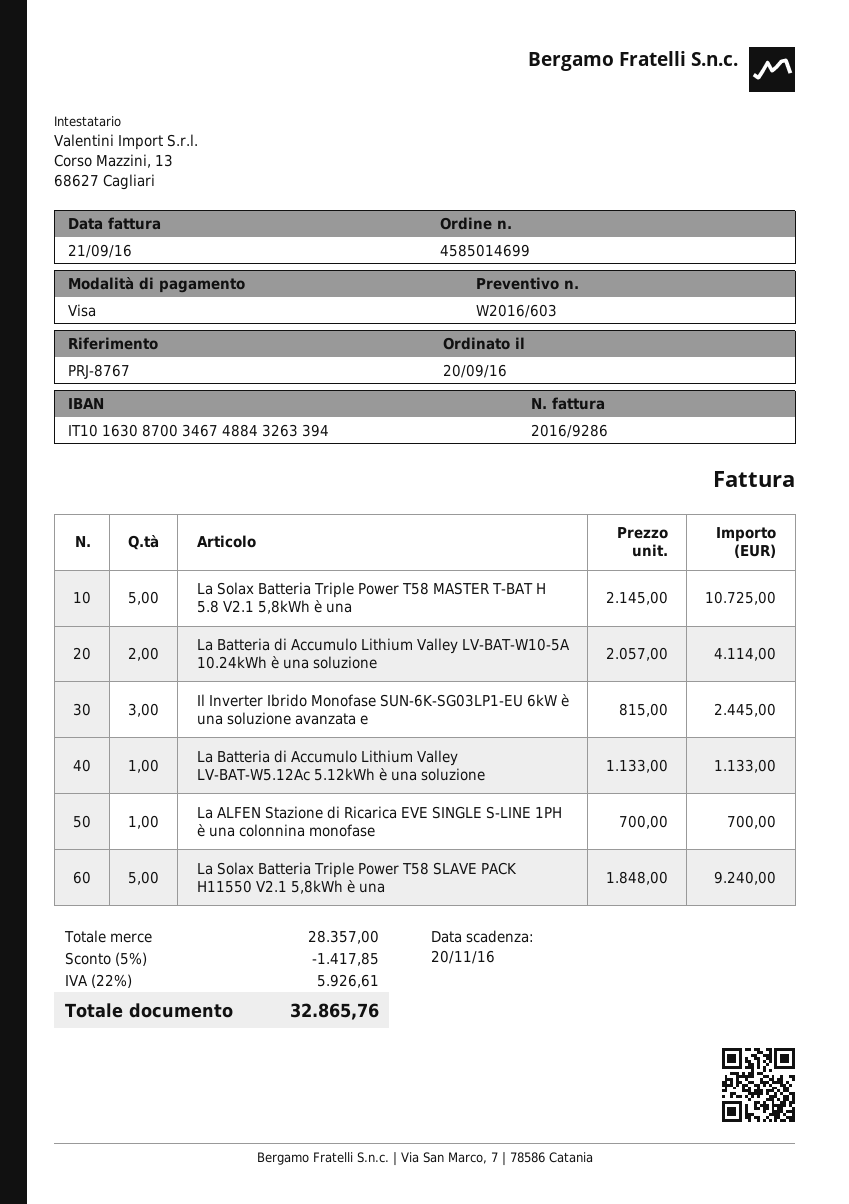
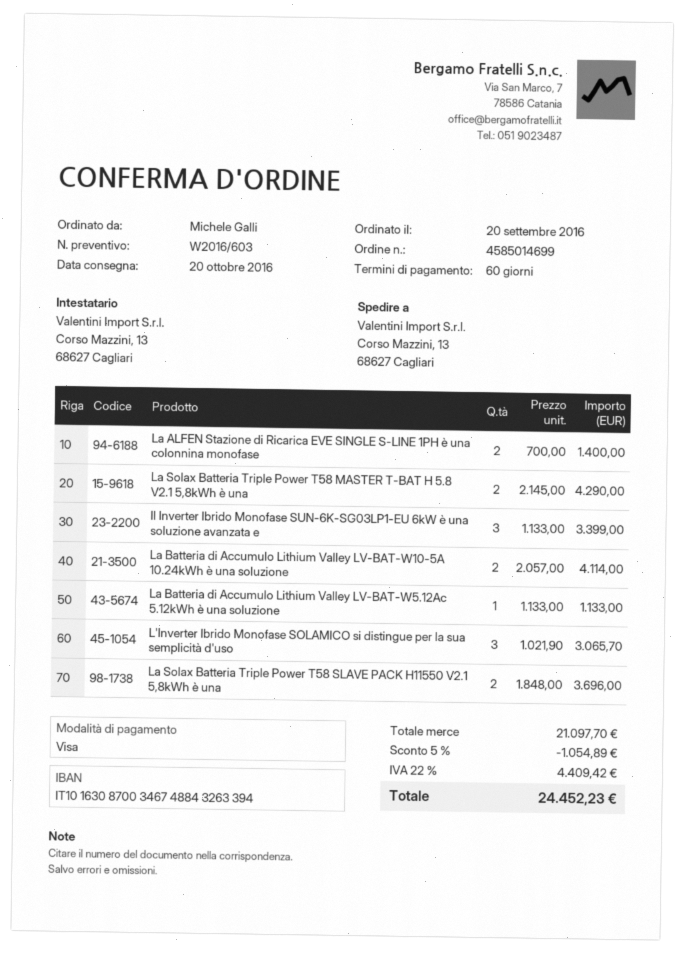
La Solax Batteria Triple Power T58 MASTER T-BAT H 5.8 V2.1 5,8kWh è una: 5 x 2145.00 = 10725.00 -> 2 x 2145.00 = 4290.00
Il Inverter Ibrido Monofase SUN-6K-SG03LP1-EU 6kW è una soluzione avanzata e: 3 x 815.00 = 2445.00 -> 3 x 1133.00 = 3399.00
La ALFEN Stazione di Ricarica EVE SINGLE S-LINE 1PH è una colonnina monofase: 1 x 700.00 = 700.00 -> 2 x 700.00 = 1400.00
La Solax Batteria Triple Power T58 SLAVE PACK H11550 V2.1 5,8kWh è una: 5 x 1848.00 = 9240.00 -> 2 x 1848.00 = 3696.00
L'Inverter Ibrido Monofase SOLAMICO si distingue per la sua semplicità d'uso: none -> 3 x 1021.90 = 3065.70
subtotal: 28357.00 -> 21097.70
discount: 5% = 1417.85 -> 5% = 1054.89
tax: 22% = 5926.61 -> 22% = 4409.42
total: 32865.76 -> 24452.23

